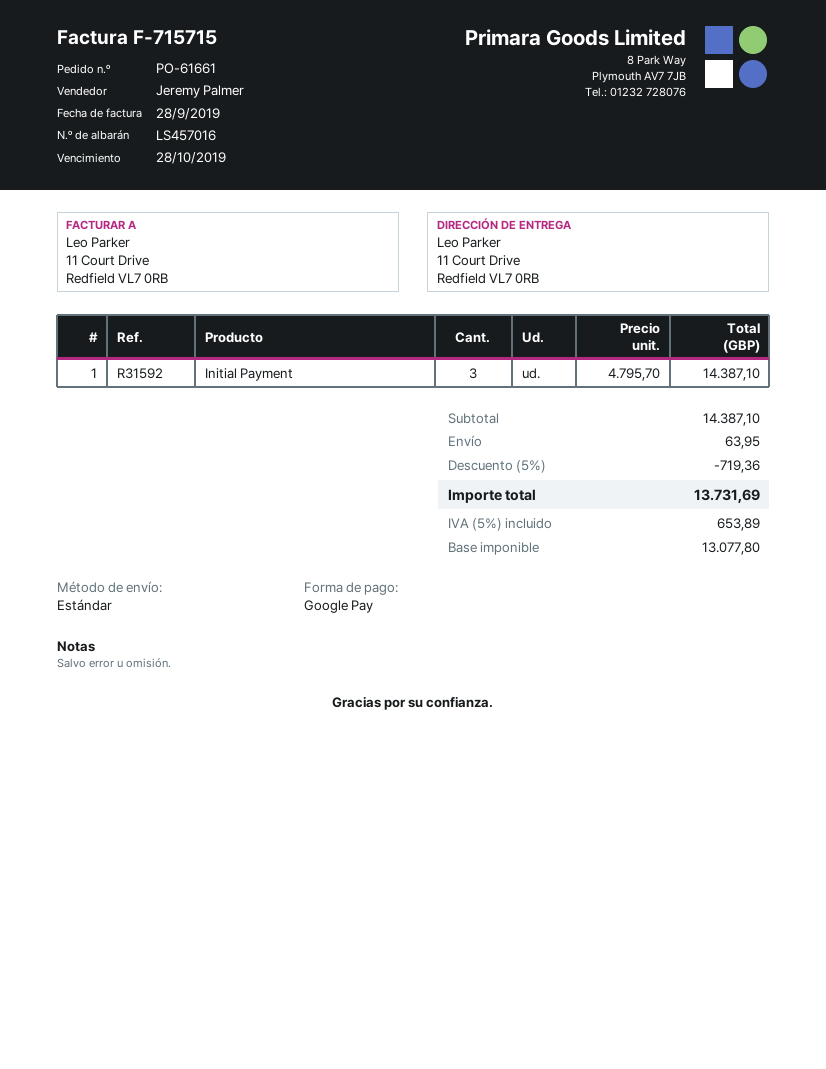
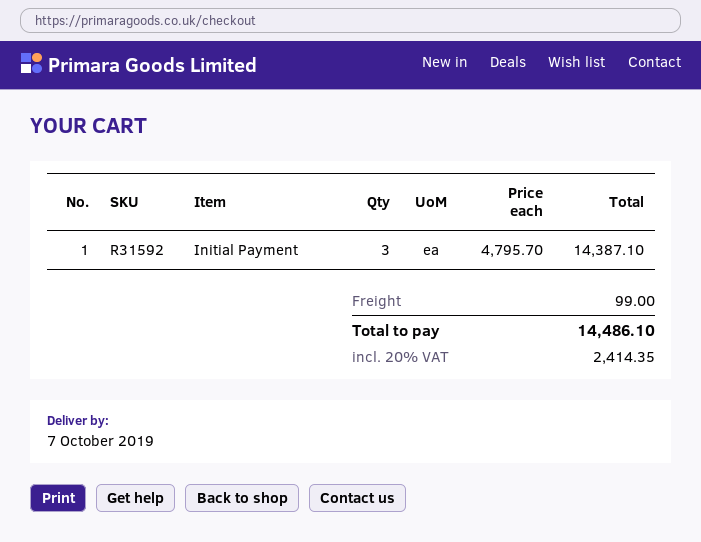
discount: 5% = 719.36 -> none
shipping: 63.95 -> 99.00
tax: 5% = 653.89 -> 20% = 2414.35
total: 13731.69 -> 14486.10

